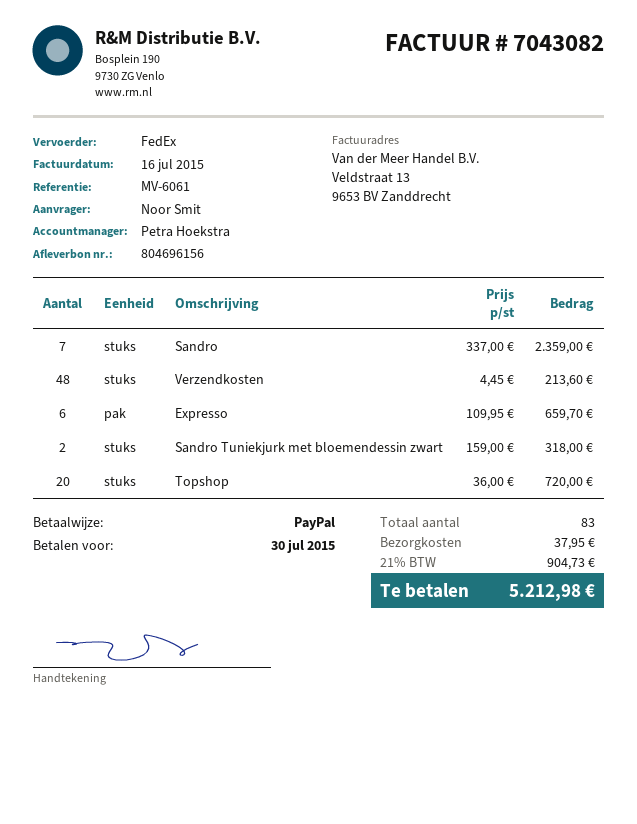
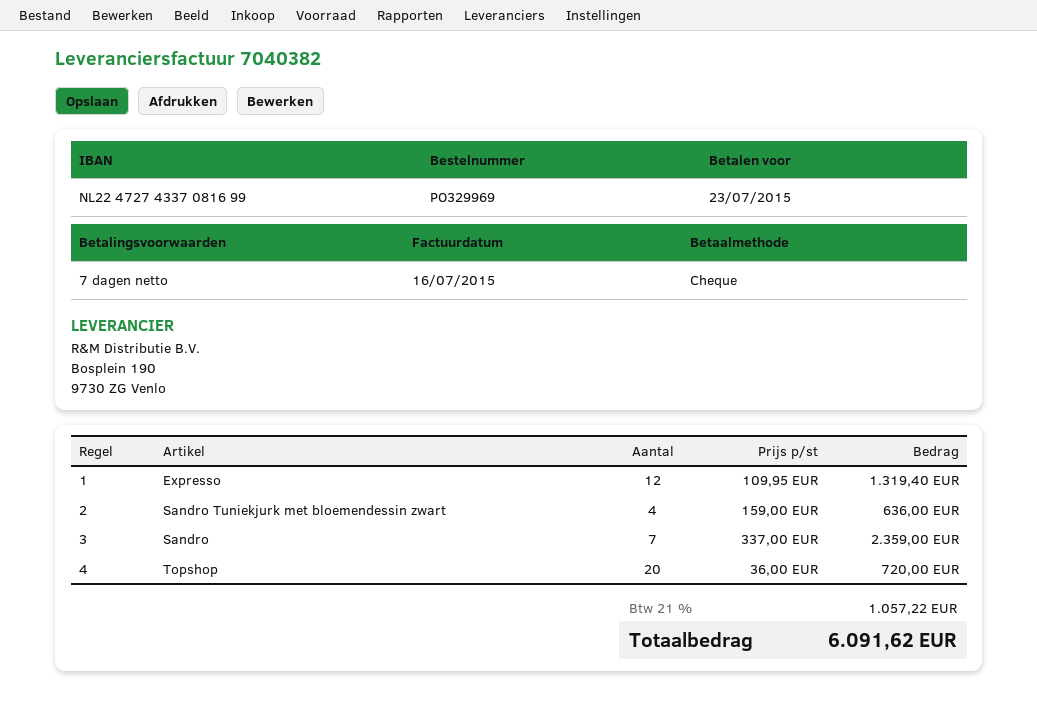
invoice number: 7043082 -> 7040382
due date: 2015-07-30 -> 2015-07-23
payment method: PayPal -> cheque
Verzendkosten: 48 x 4.45 = 213.60 -> none
Expresso: 6 x 109.95 = 659.70 -> 12 x 109.95 = 1319.40
Sandro Tuniekjurk met bloemendessin zwart: 2 x 159.00 = 318.00 -> 4 x 159.00 = 636.00
shipping: 37.95 -> none
tax: 21% = 904.73 -> 21% = 1057.22
total: 5212.98 -> 6091.62

